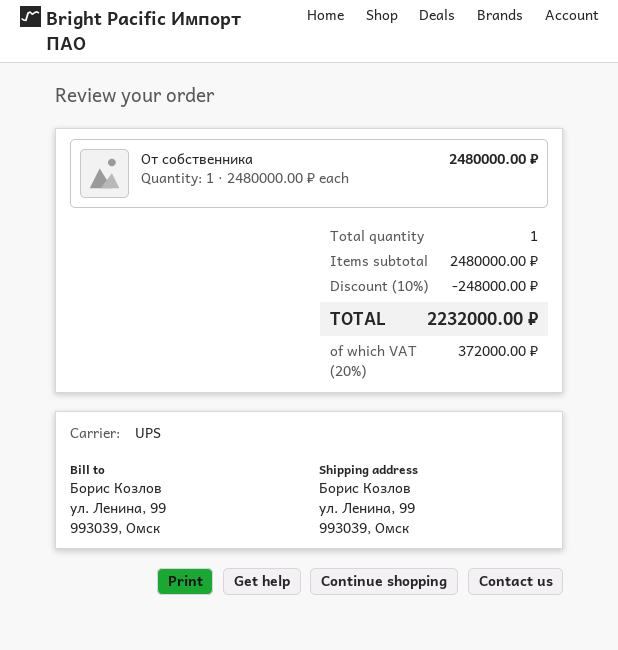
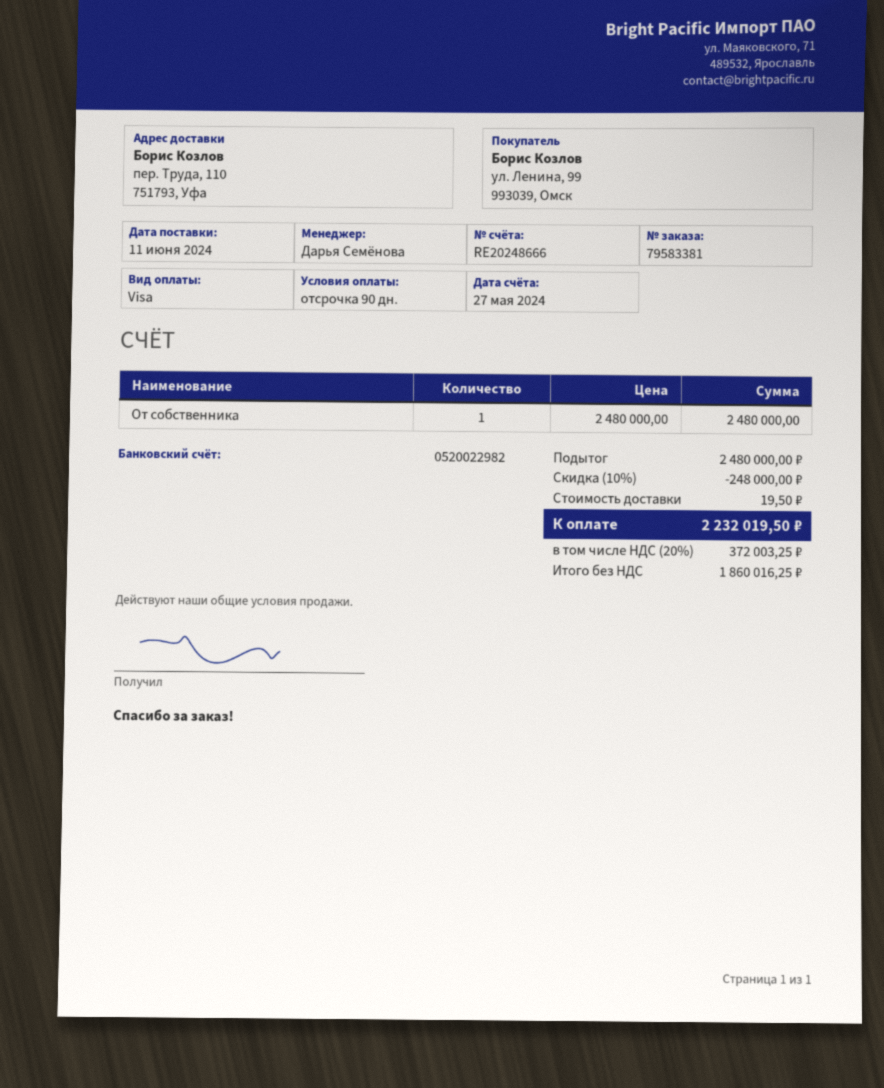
ship to: ул. Ленина, 99, 993039, Омск -> пер. Труда, 110, 751793, Уфа
shipping: none -> 19.50
tax: 20% = 372000.00 -> 20% = 372003.25
total: 2232000.00 -> 2232019.50

